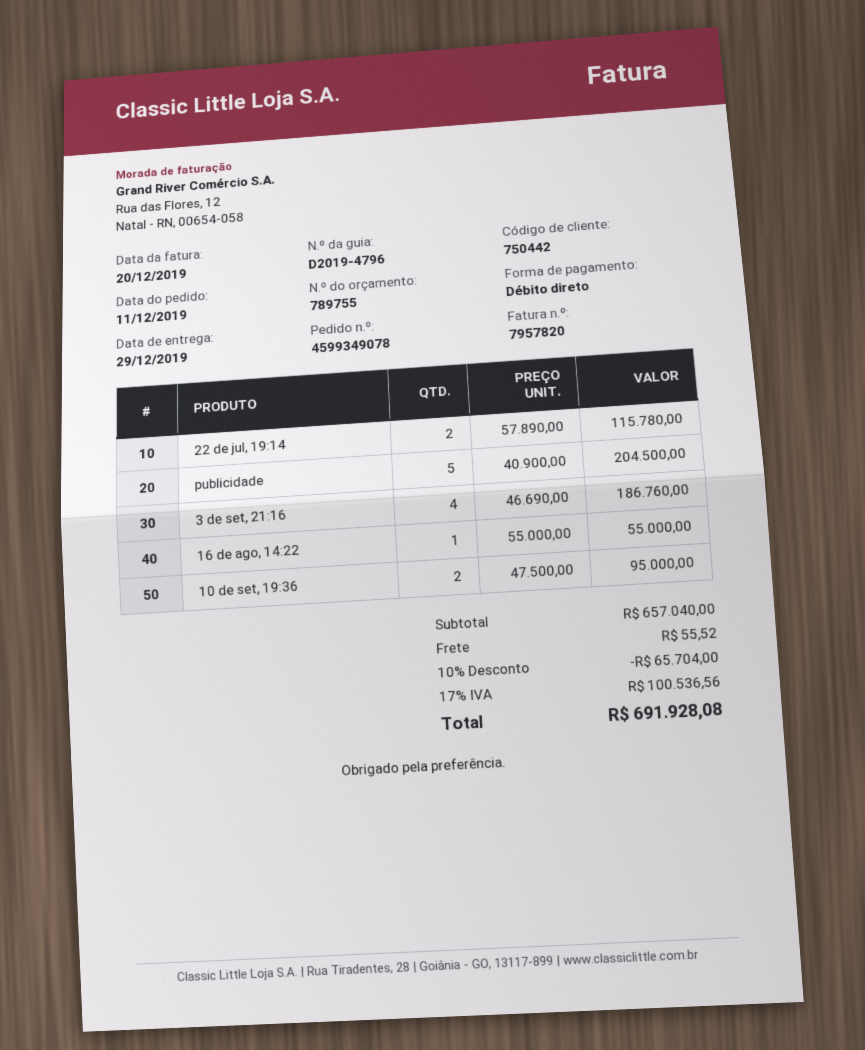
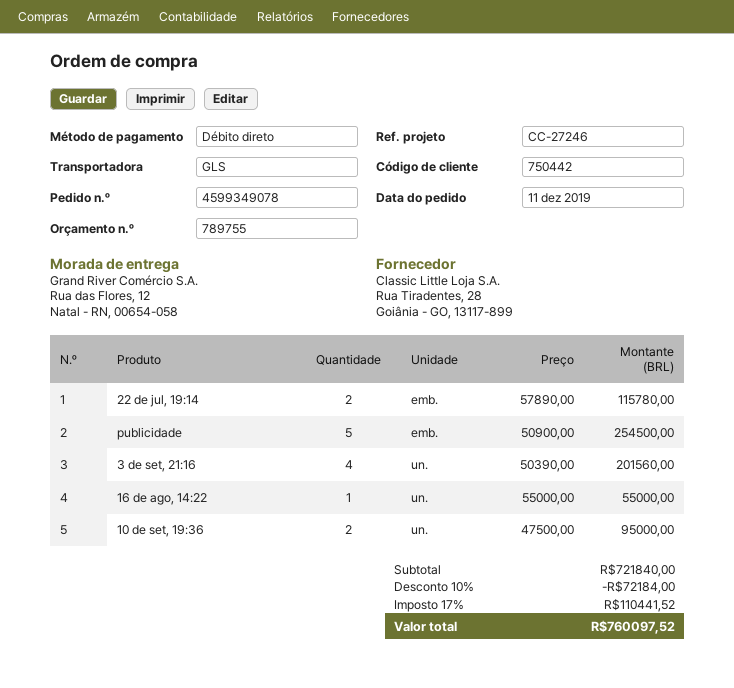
publicidade: 5 x 40900.00 = 204500.00 -> 5 x 50900.00 = 254500.00
3 de set, 21:16: 4 x 46690.00 = 186760.00 -> 4 x 50390.00 = 201560.00
subtotal: 657040.00 -> 721840.00
discount: 10% = 65704.00 -> 10% = 72184.00
shipping: 55.52 -> none
tax: 17% = 100536.56 -> 17% = 110441.52
total: 691928.08 -> 760097.52

